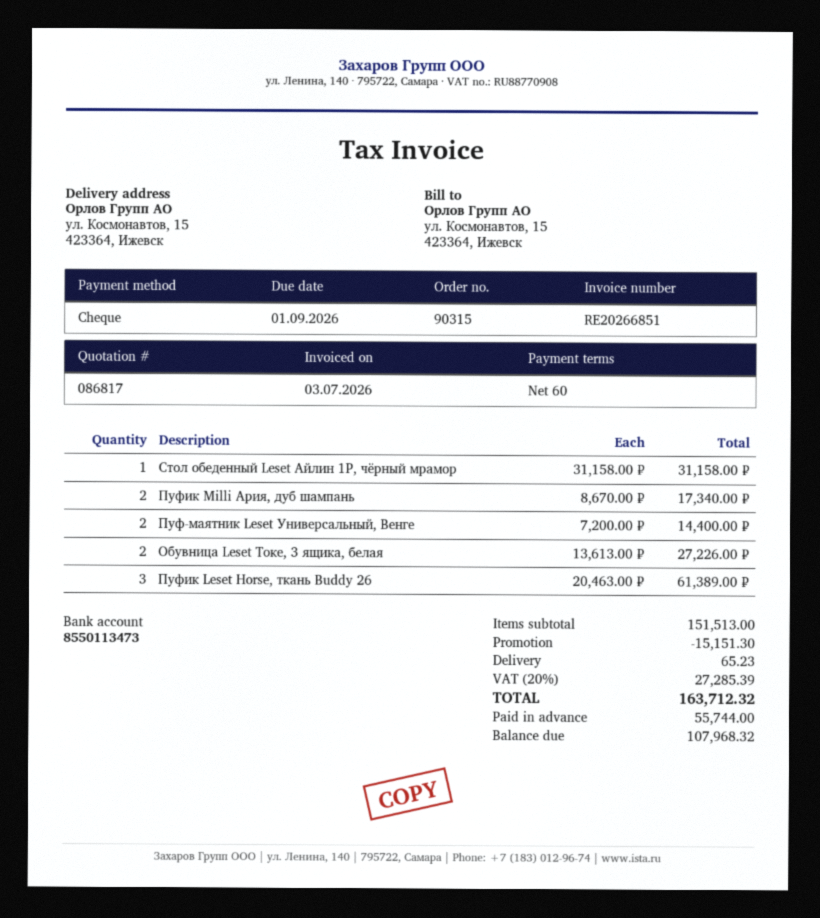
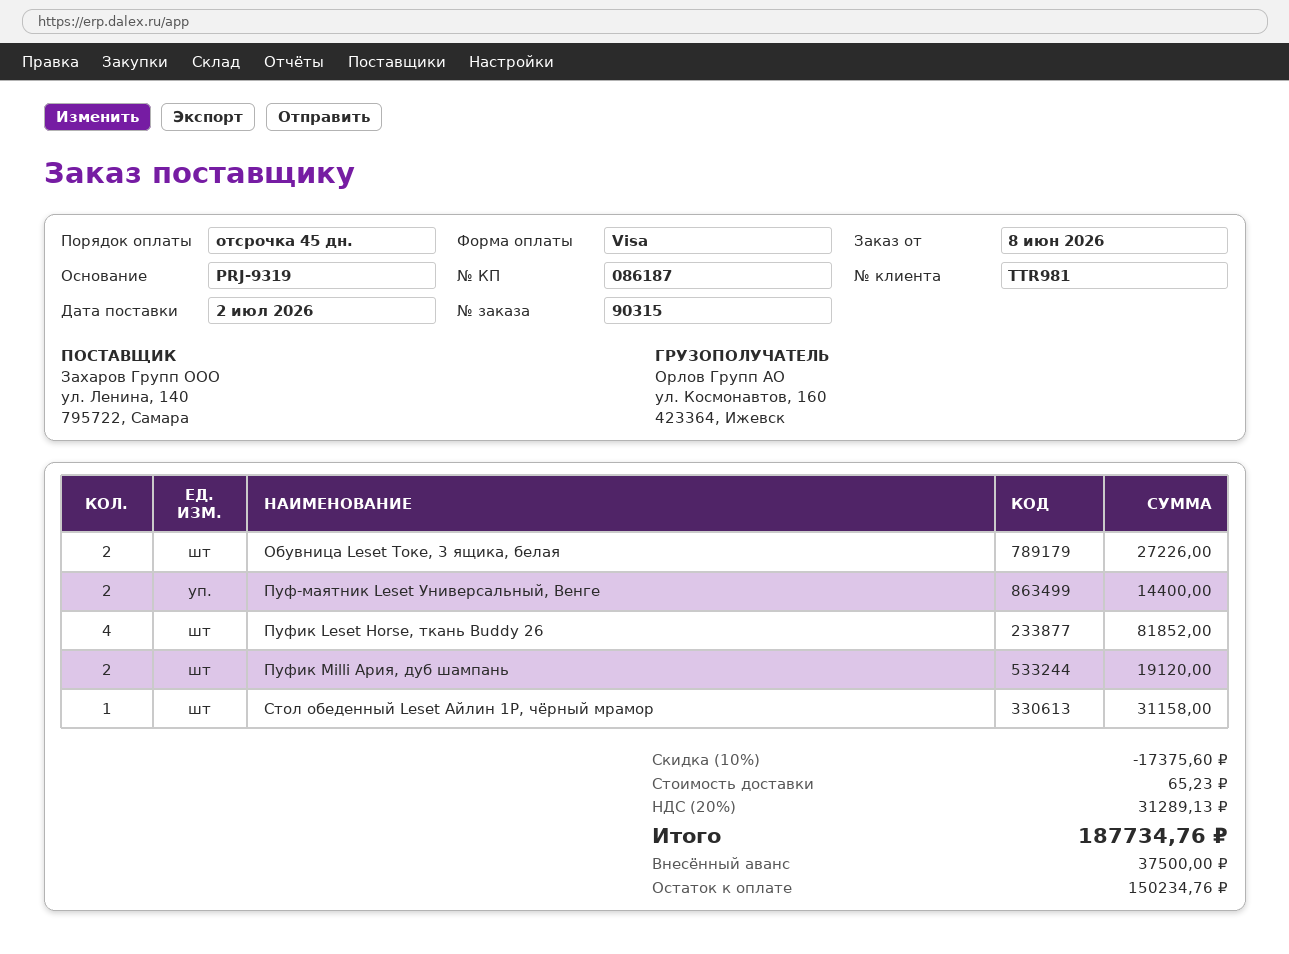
quote number: 086817 -> 086187
payment terms: 60 days -> 45 days
payment method: cheque -> Visa
ship to: ул. Космонавтов, 15, 423364, Ижевск -> ул. Космонавтов, 160, 423364, Ижевск
Пуфик Milli Ария, дуб шампань: 2 for 17340.00 -> 2 for 19120.00
Пуфик Leset Horse, ткань Buddy 26: 3 for 61389.00 -> 4 for 81852.00
discount: 15151.30 -> 17375.60
tax: 20% = 27285.39 -> 20% = 31289.13
total: 163712.32 -> 187734.76
deposit: 55744.00 -> 37500.00
balance: 107968.32 -> 150234.76

